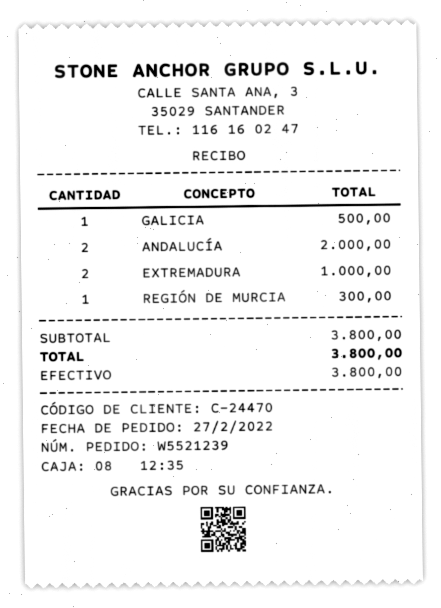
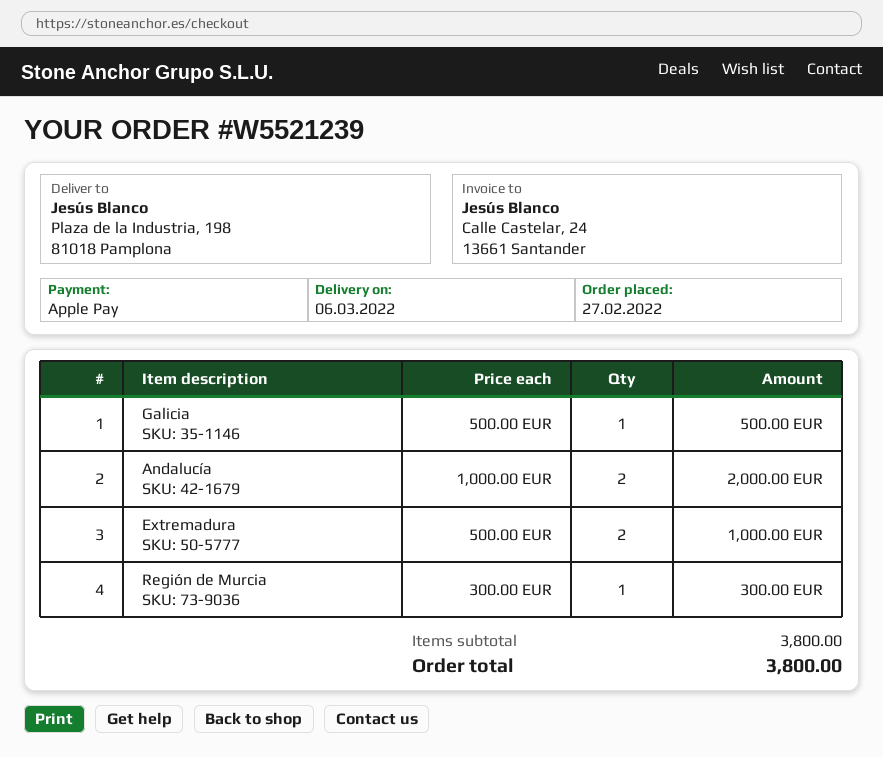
payment method: cash -> Apple Pay

